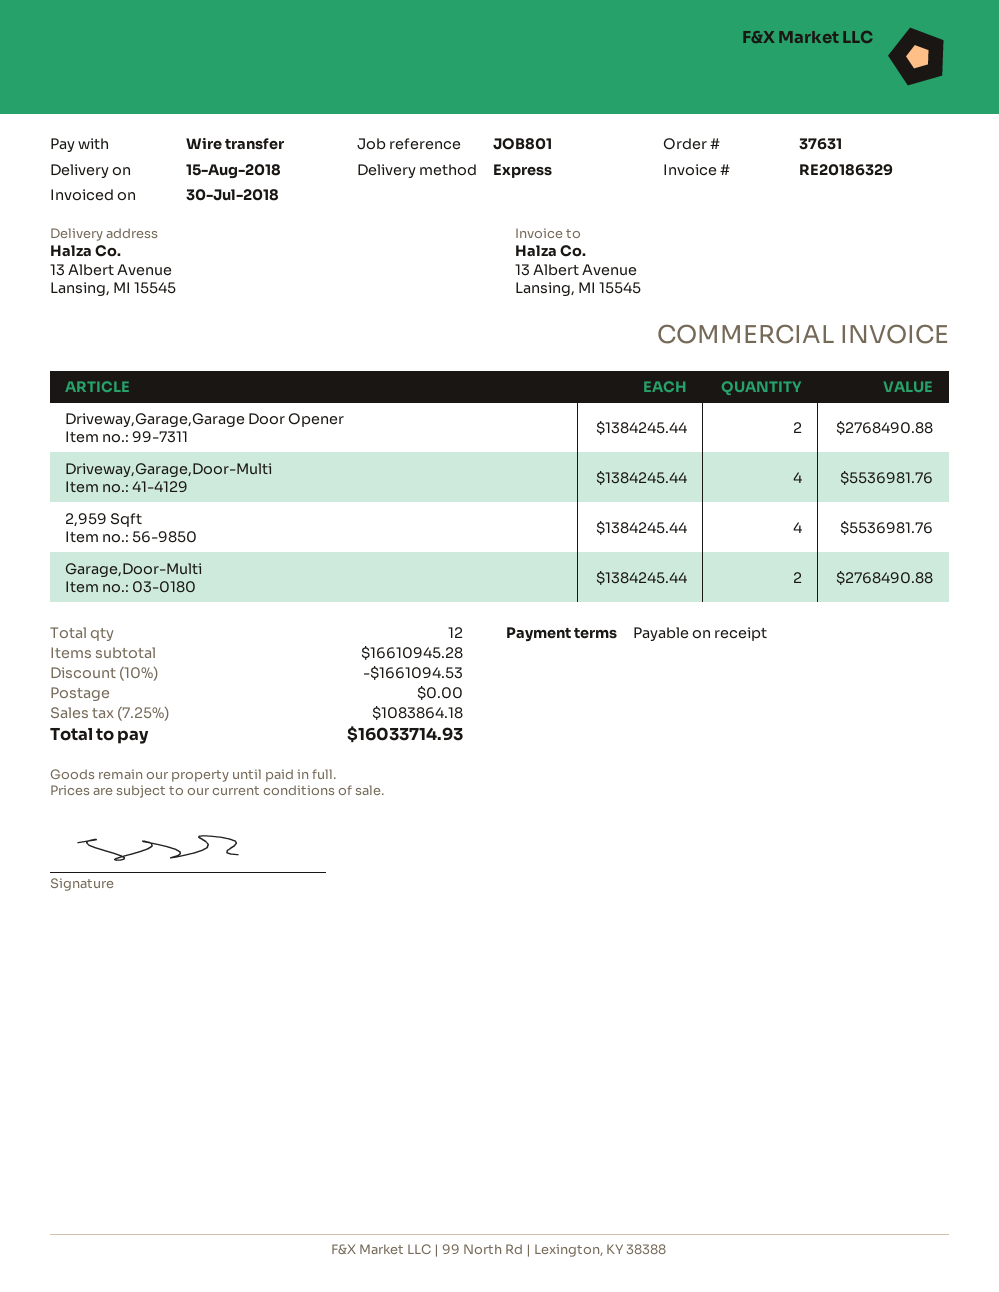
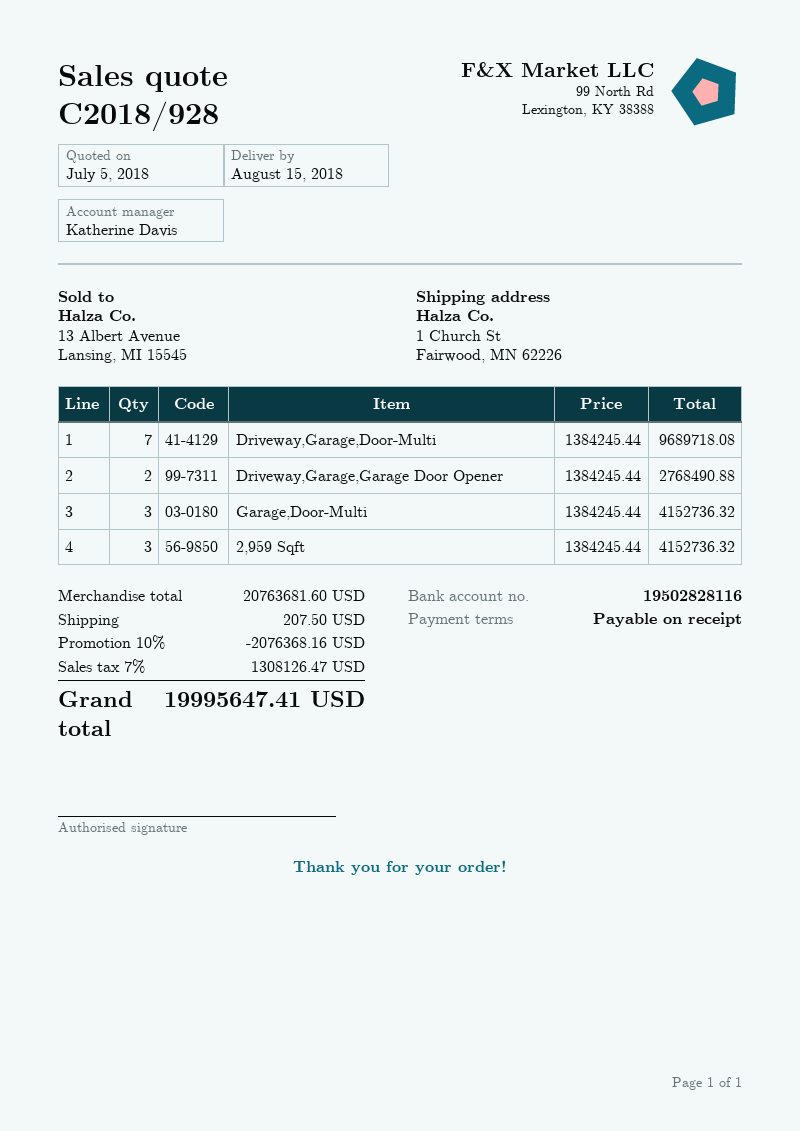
ship to: 13 Albert Avenue, Lansing, MI 15545 -> 1 Church St, Fairwood, MN 62226
Driveway,Garage,Door-Multi: 4 x 1384245.44 = 5536981.76 -> 7 x 1384245.44 = 9689718.08
2,959 Sqft: 4 x 1384245.44 = 5536981.76 -> 3 x 1384245.44 = 4152736.32
Garage,Door-Multi: 2 x 1384245.44 = 2768490.88 -> 3 x 1384245.44 = 4152736.32
subtotal: 16610945.28 -> 20763681.60
discount: 10% = 1661094.53 -> 10% = 2076368.16
shipping: 0.00 -> 207.50
tax: 7.25% = 1083864.18 -> 7% = 1308126.47
total: 16033714.93 -> 19995647.41

